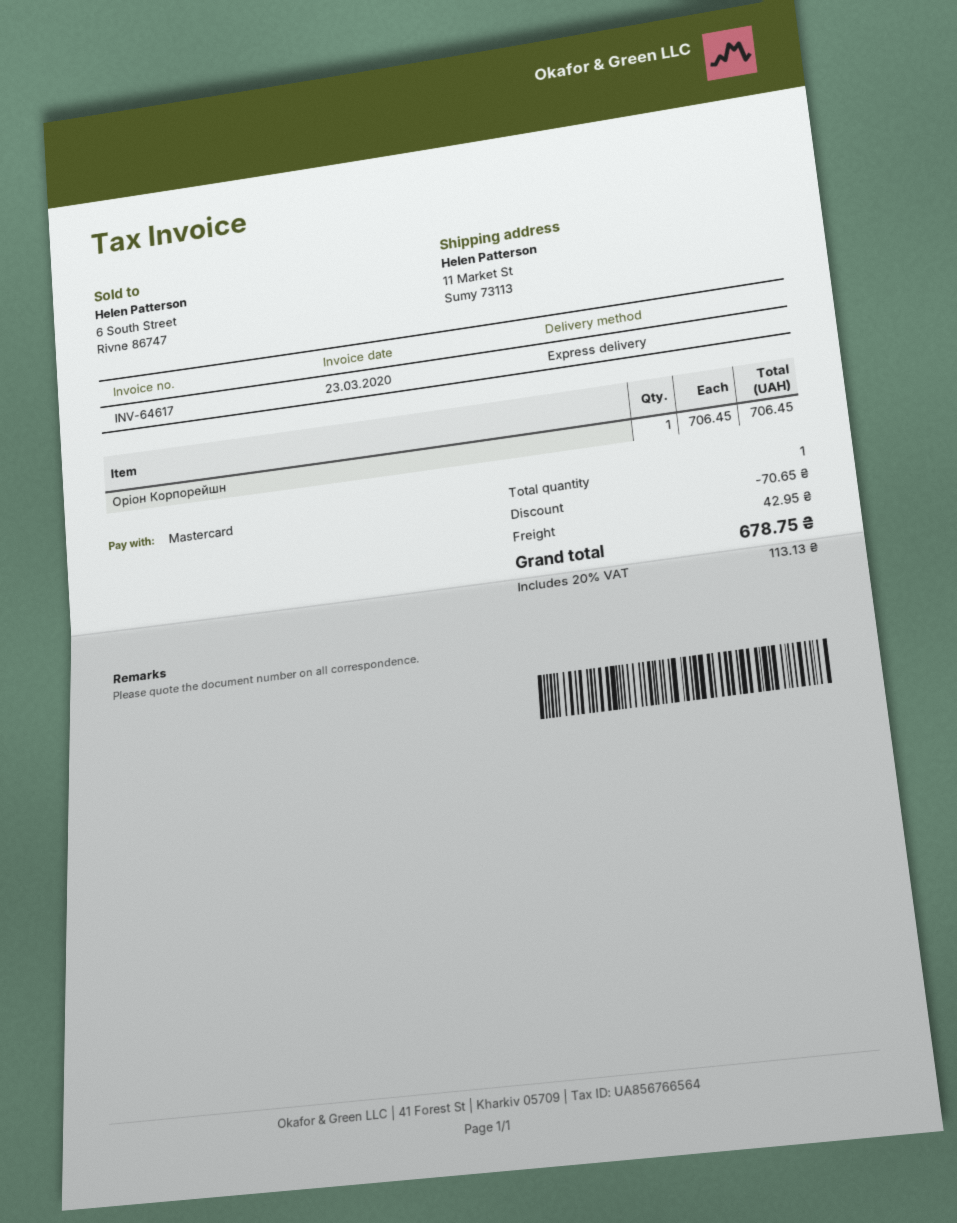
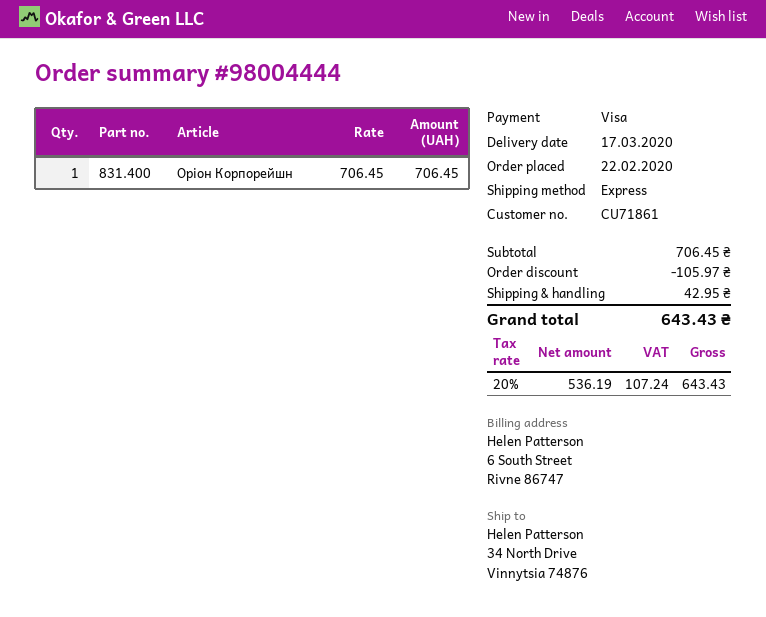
payment method: Mastercard -> Visa
ship to: 11 Market St, Sumy 73113 -> 34 North Drive, Vinnytsia 74876
discount: 70.65 -> 105.97
tax: 20% = 113.13 -> 20% = 107.24
total: 678.75 -> 643.43

